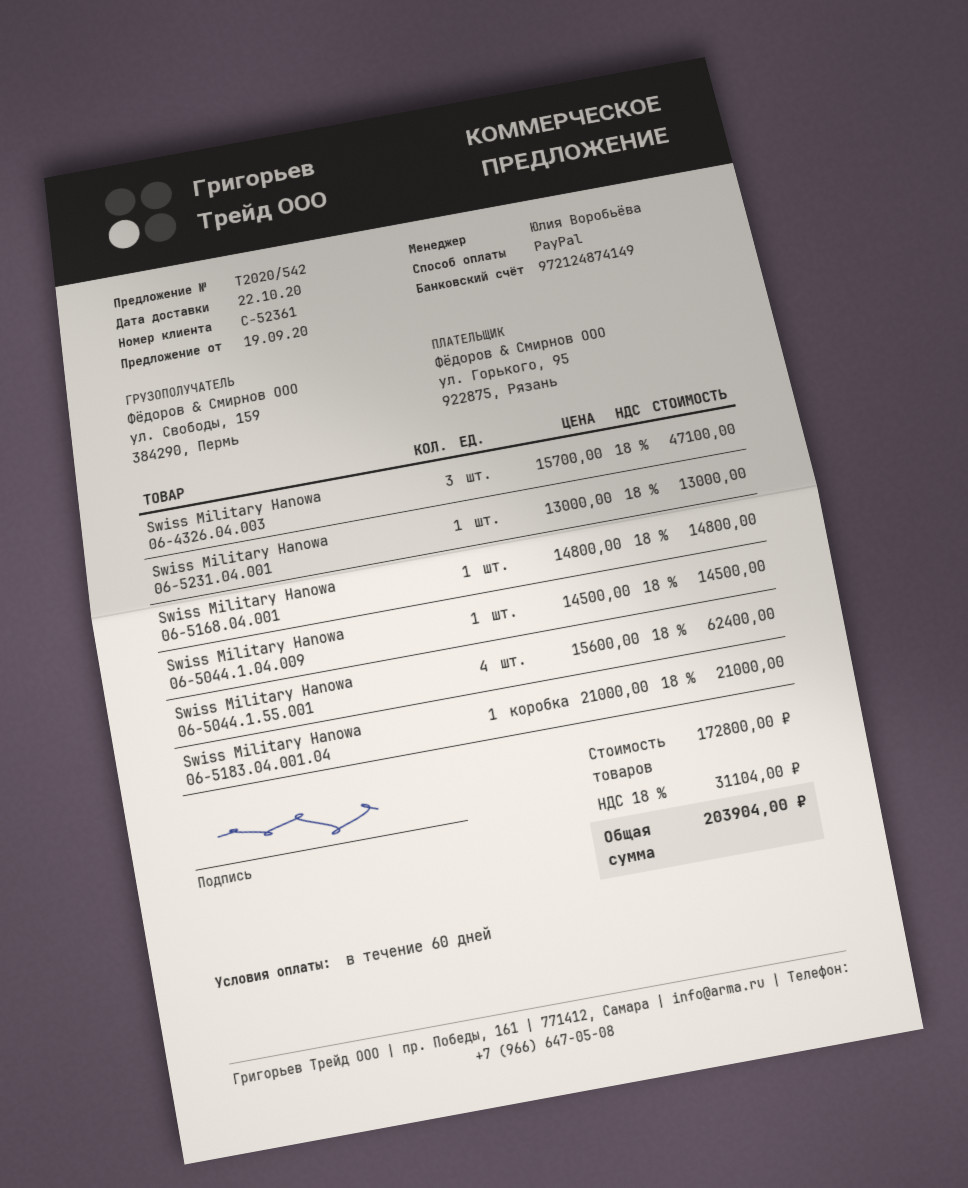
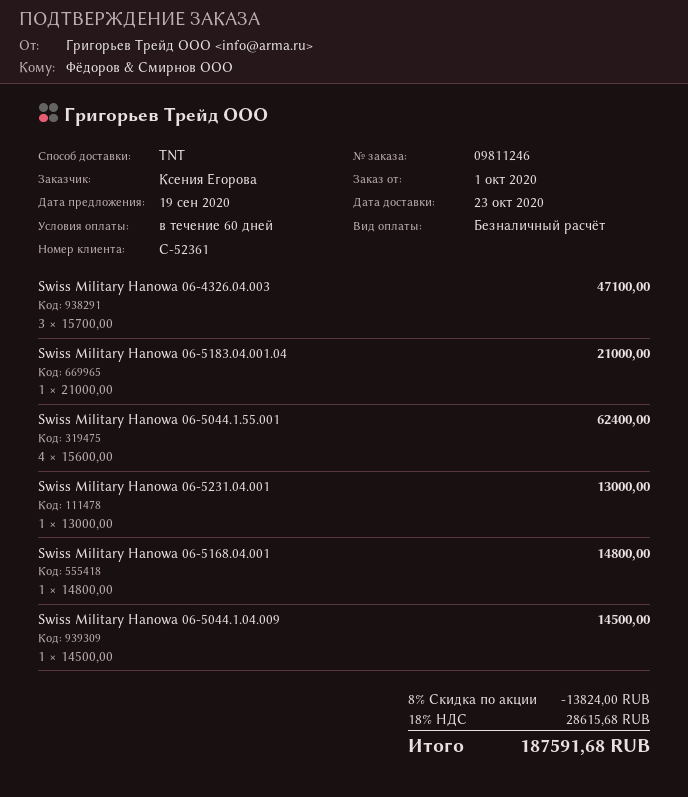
delivery date: 2020-10-22 -> 2020-10-23
payment method: PayPal -> bank transfer
discount: none -> 8% = 13824.00
tax: 18% = 31104.00 -> 18% = 28615.68
total: 203904.00 -> 187591.68

